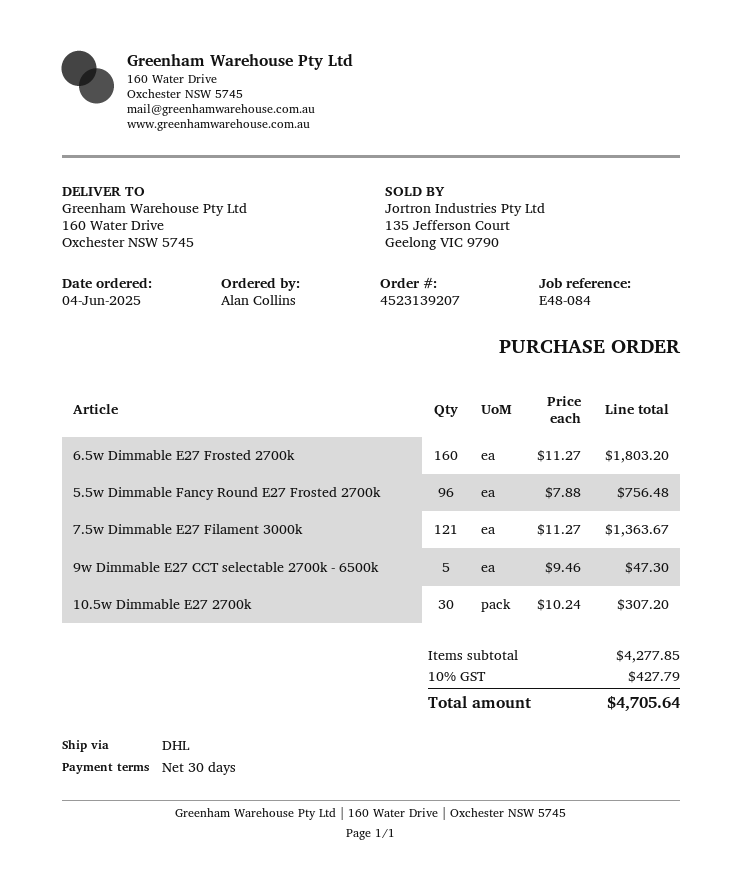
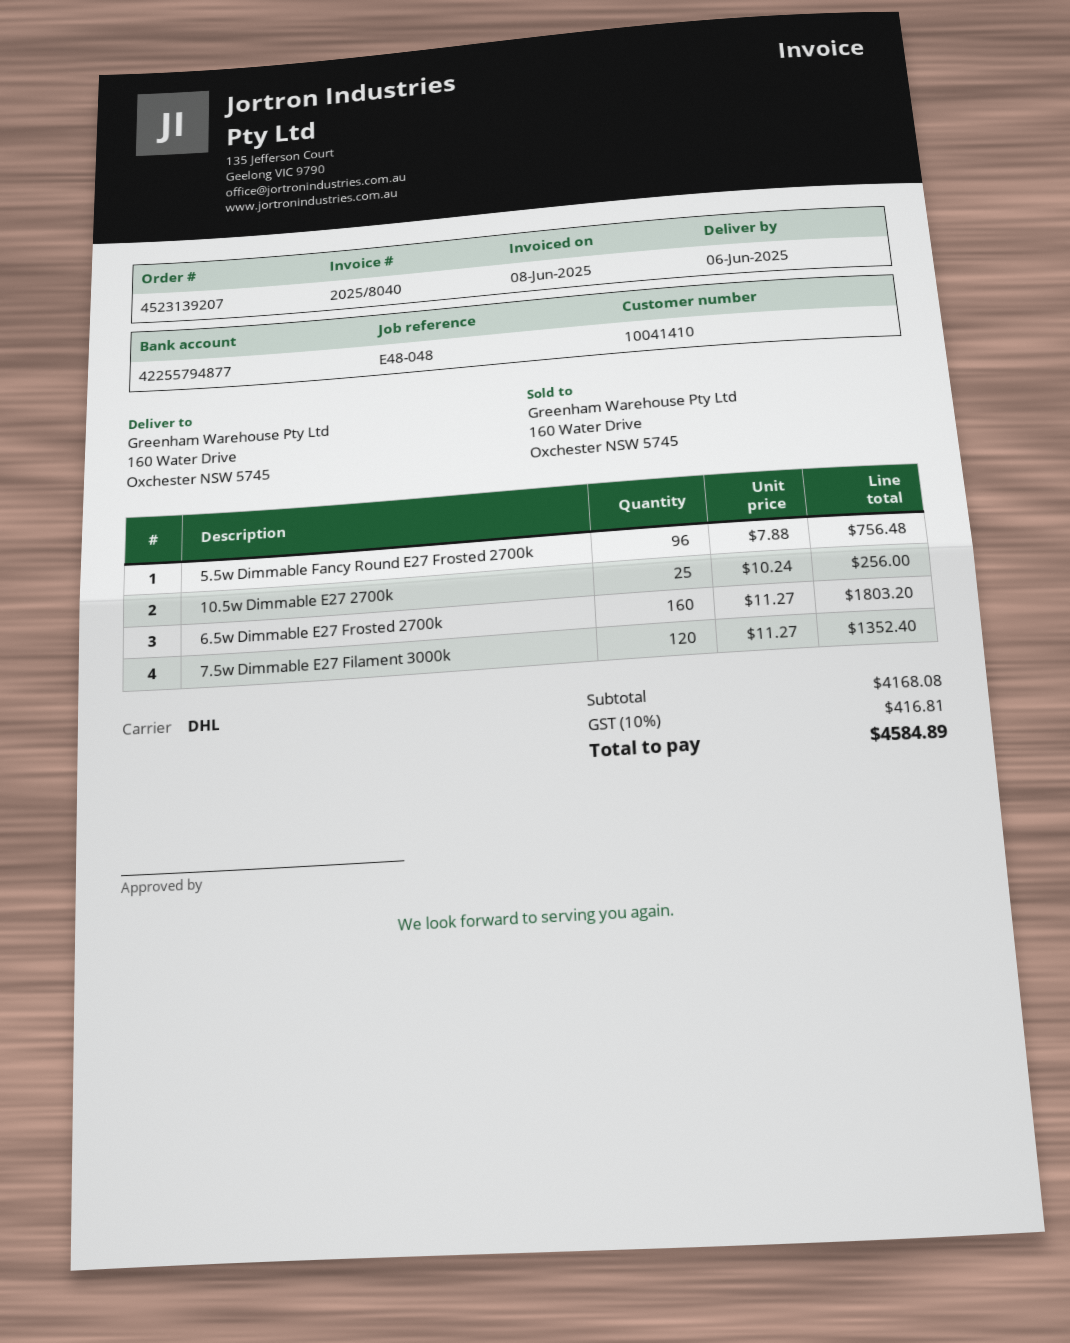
reference: E48-084 -> E48-048
7.5w Dimmable E27 Filament 3000k: 121 x 11.27 = 1363.67 -> 120 x 11.27 = 1352.40
9w Dimmable E27 CCT selectable 2700k - 6500k: 5 x 9.46 = 47.30 -> none
10.5w Dimmable E27 2700k: 30 x 10.24 = 307.20 -> 25 x 10.24 = 256.00
subtotal: 4277.85 -> 4168.08
tax: 10% = 427.79 -> 10% = 416.81
total: 4705.64 -> 4584.89

